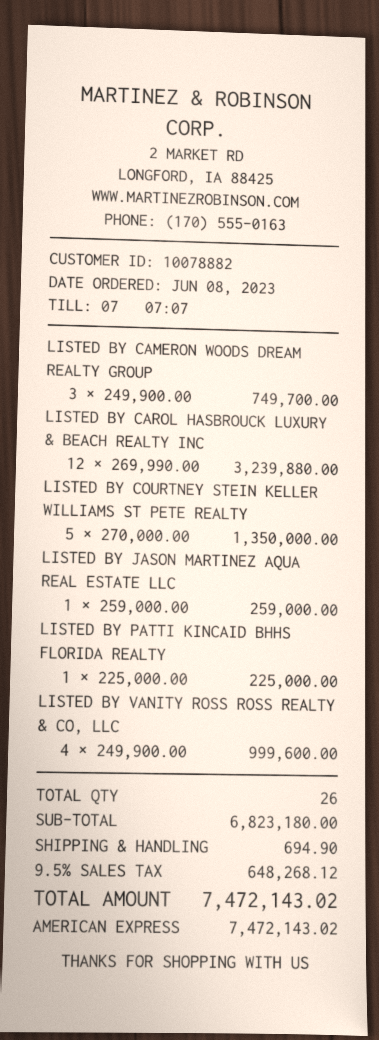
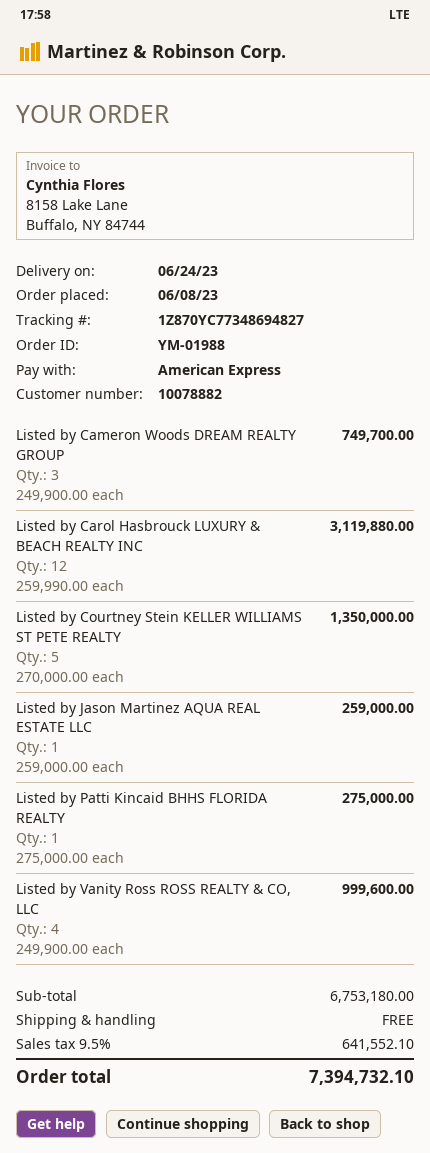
LISTED BY CAROL HASBROUCK LUXURY & BEACH REALTY INC: 12 x 269990.00 = 3239880.00 -> 12 x 259990.00 = 3119880.00
LISTED BY PATTI KINCAID BHHS FLORIDA REALTY: 1 x 225000.00 = 225000.00 -> 1 x 275000.00 = 275000.00
subtotal: 6823180.00 -> 6753180.00
shipping: 694.90 -> 0.00
tax: 9.5% = 648268.12 -> 9.5% = 641552.10
total: 7472143.02 -> 7394732.10

